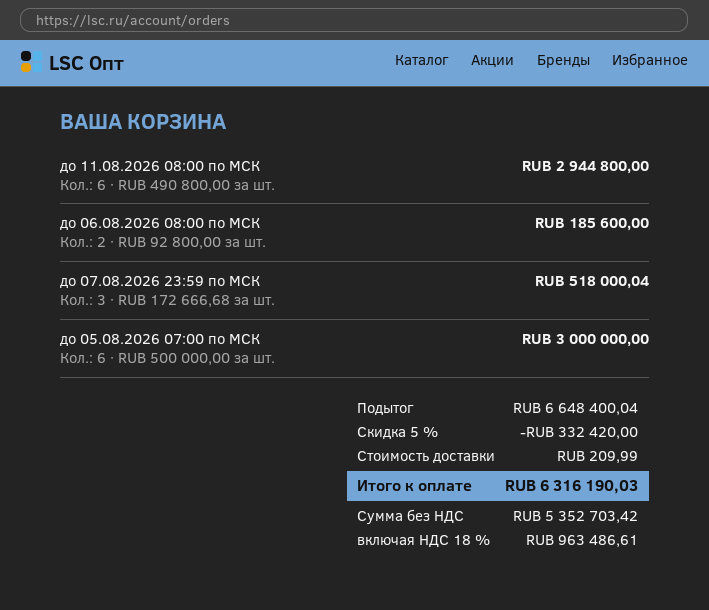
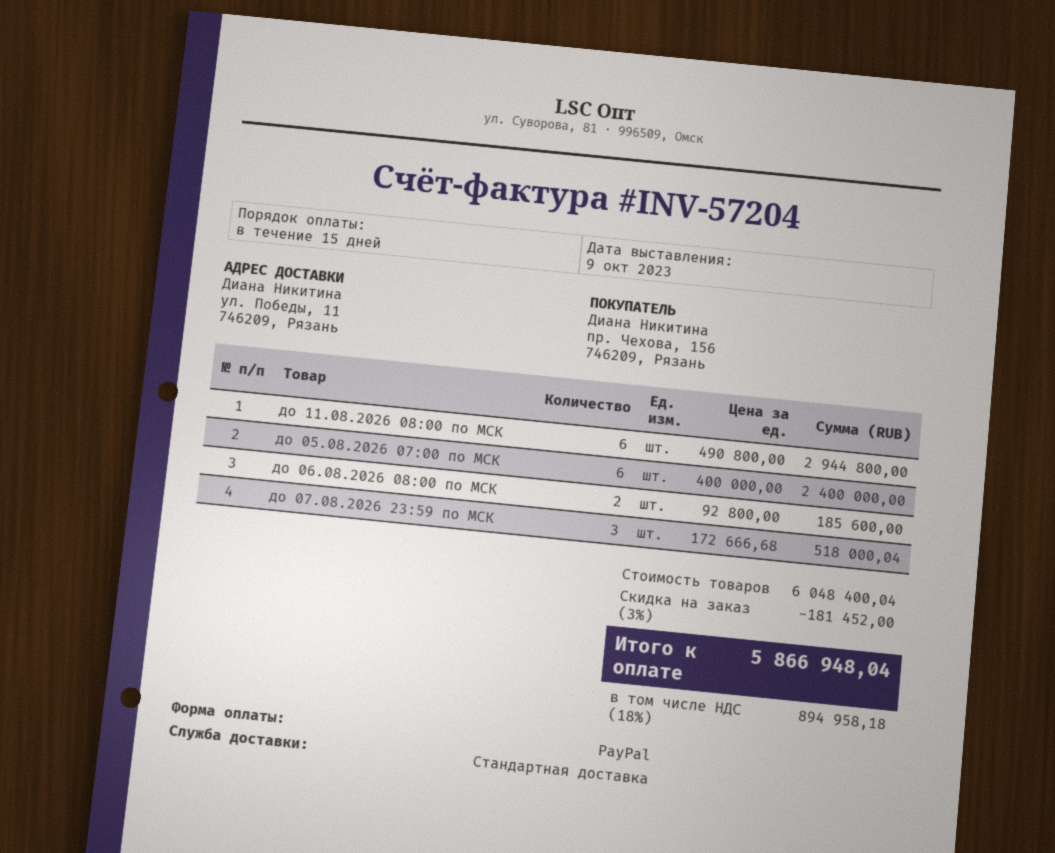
до 05.08.2026 07:00 по МСК: 6 x 500000.00 = 3000000.00 -> 6 x 400000.00 = 2400000.00
subtotal: 6648400.04 -> 6048400.04
discount: 5% = 332420.00 -> 3% = 181452.00
shipping: 209.99 -> none
tax: 18% = 963486.61 -> 18% = 894958.18
total: 6316190.03 -> 5866948.04

